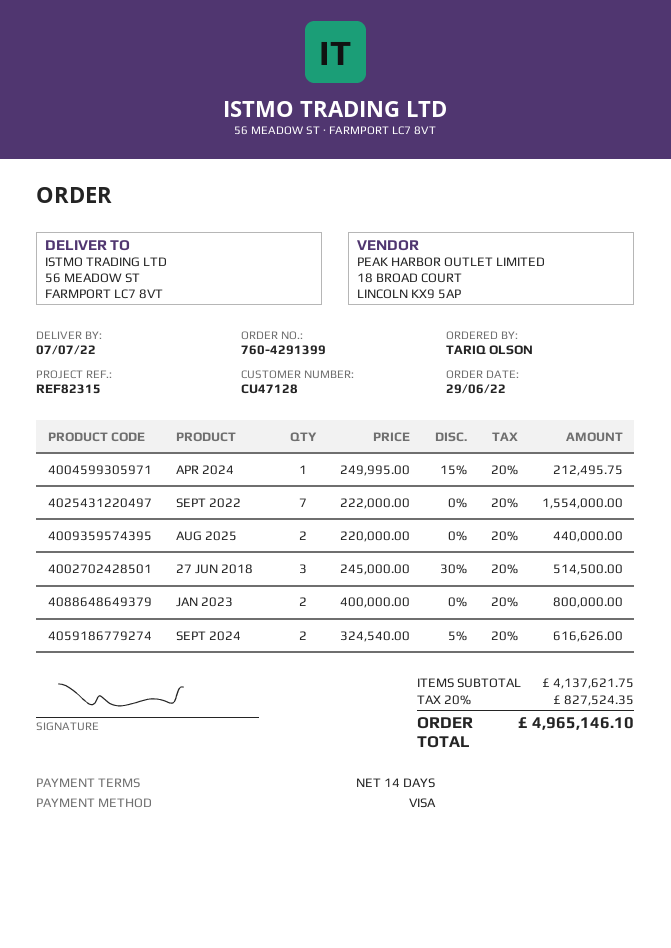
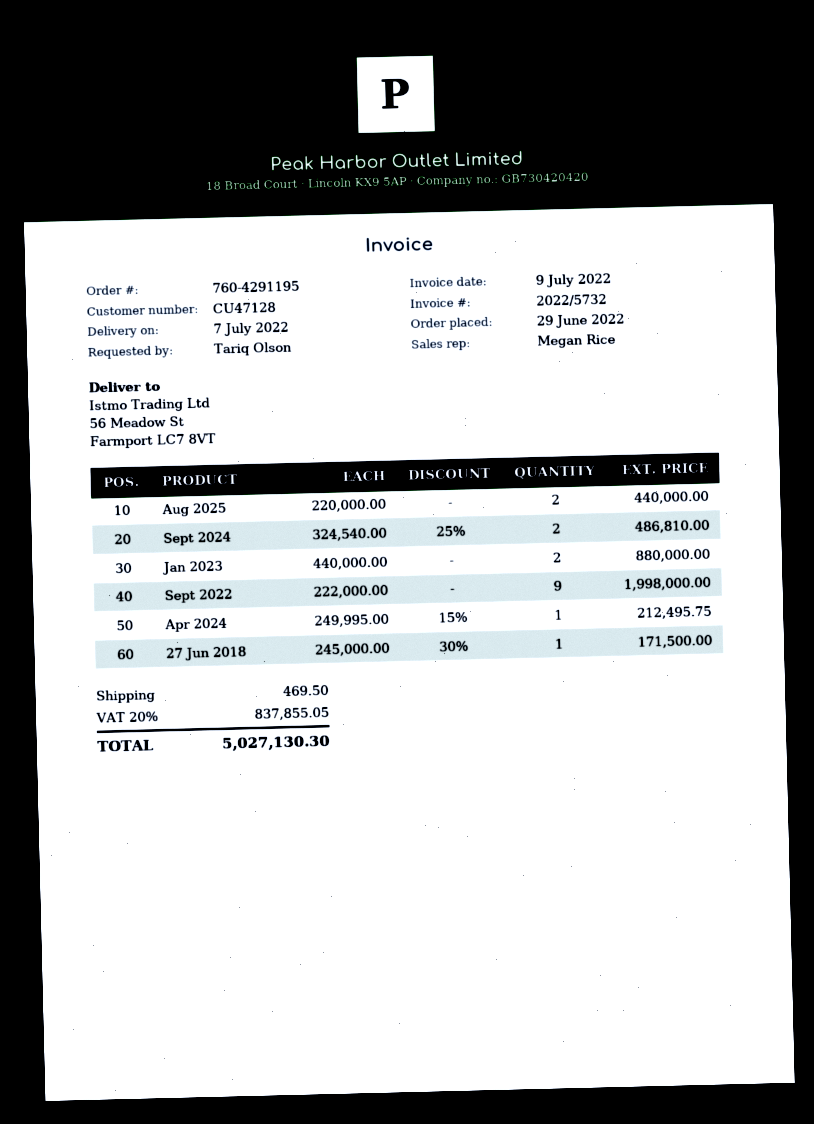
order number: 760-4291399 -> 760-4291195
SEPT 2022: 7 x 222000.00 = 1554000.00 -> 9 x 222000.00 = 1998000.00
27 JUN 2018: 3 x 245000.00 - 30% = 514500.00 -> 1 x 245000.00 - 30% = 171500.00
JAN 2023: 2 x 400000.00 = 800000.00 -> 2 x 440000.00 = 880000.00
SEPT 2024: 2 x 324540.00 - 5% = 616626.00 -> 2 x 324540.00 - 25% = 486810.00
shipping: none -> 469.50
tax: 20% = 827524.35 -> 20% = 837855.05
total: 4965146.10 -> 5027130.30

